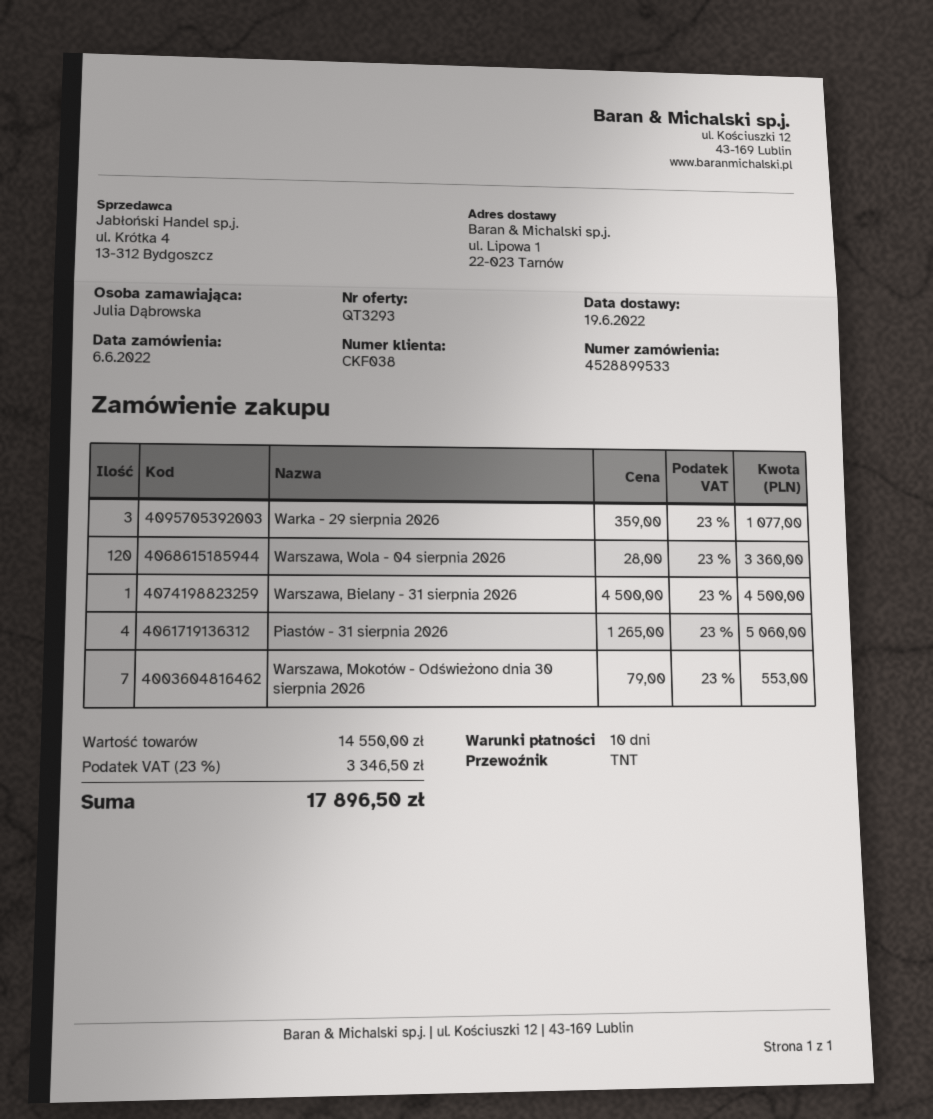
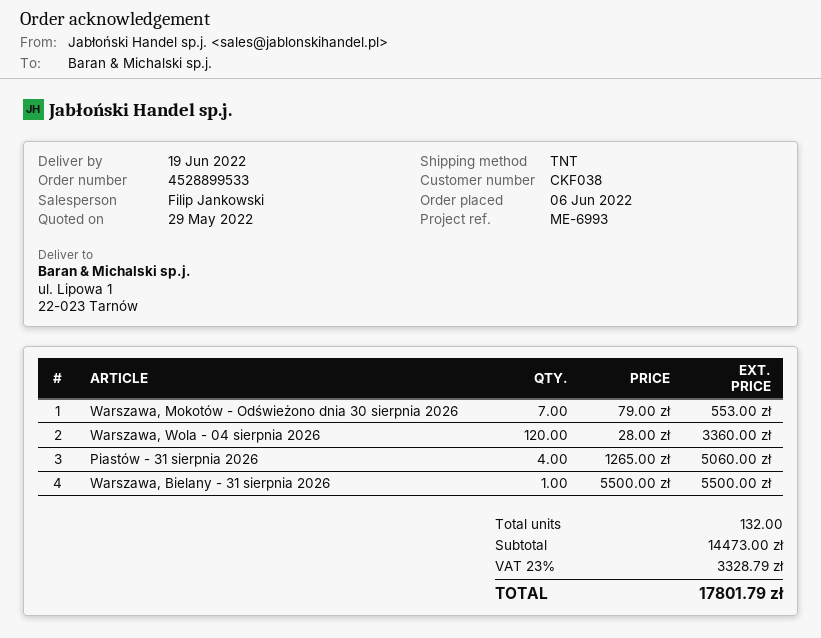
Warka - 29 sierpnia 2026: 3 x 359.00 = 1077.00 -> none
Warszawa, Bielany - 31 sierpnia 2026: 1 x 4500.00 = 4500.00 -> 1 x 5500.00 = 5500.00
subtotal: 14550.00 -> 14473.00
tax: 23% = 3346.50 -> 23% = 3328.79
total: 17896.50 -> 17801.79

